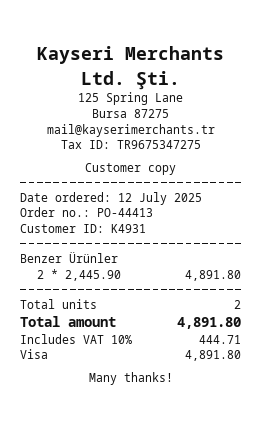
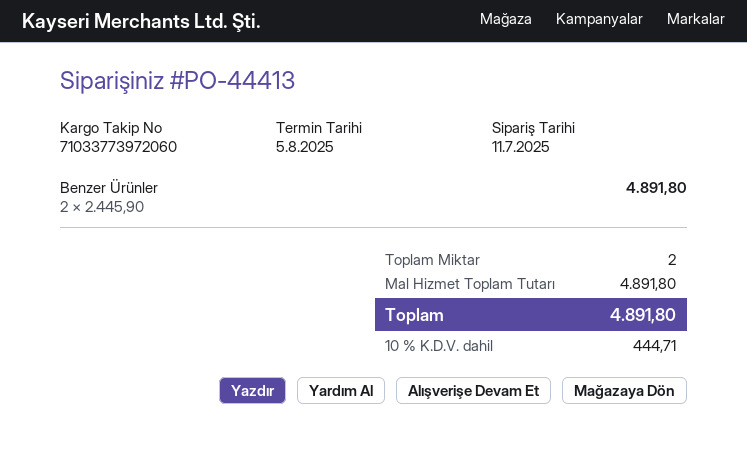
order date: 2025-07-12 -> 2025-07-11

